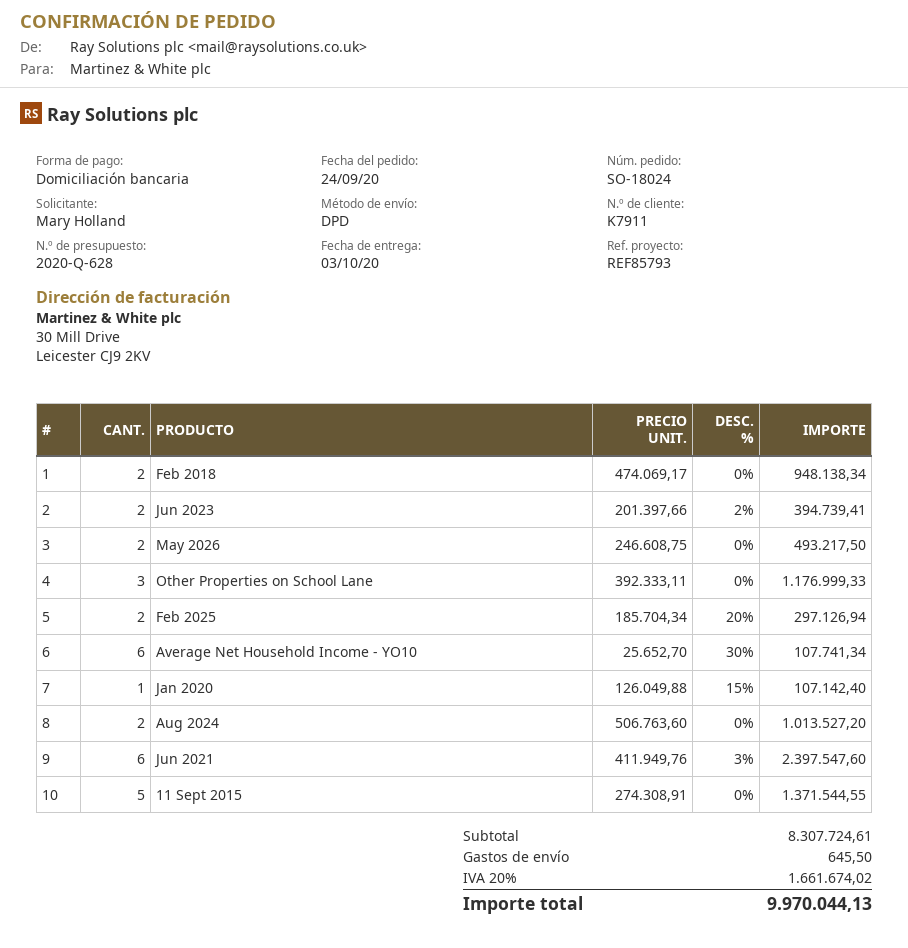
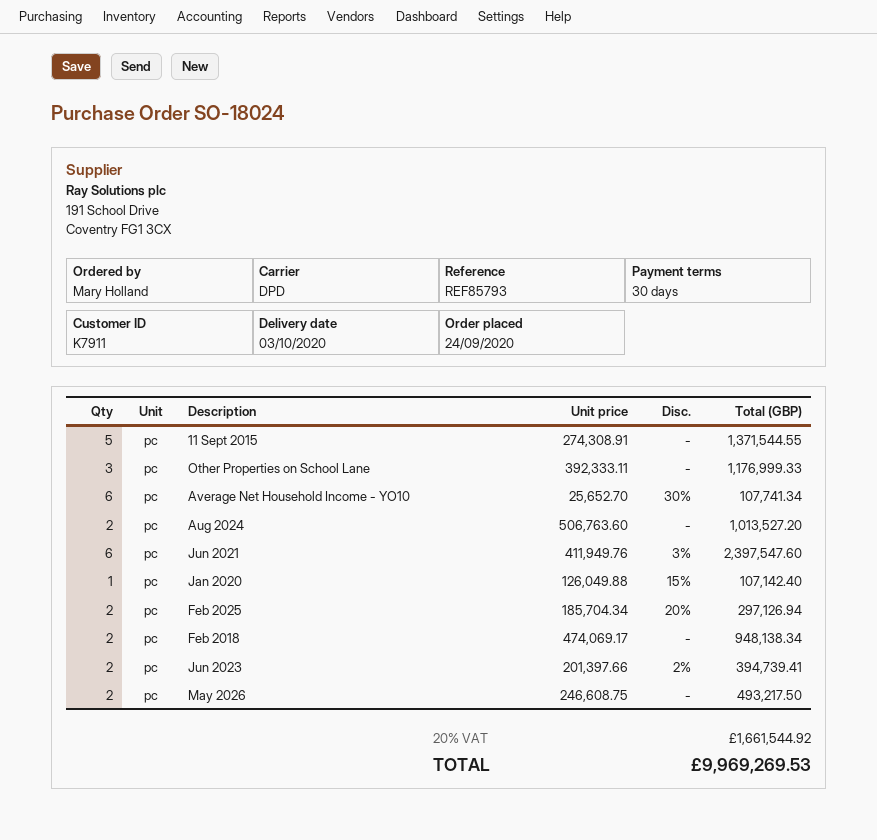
shipping: 645.50 -> none
tax: 20% = 1661674.02 -> 20% = 1661544.92
total: 9970044.13 -> 9969269.53

